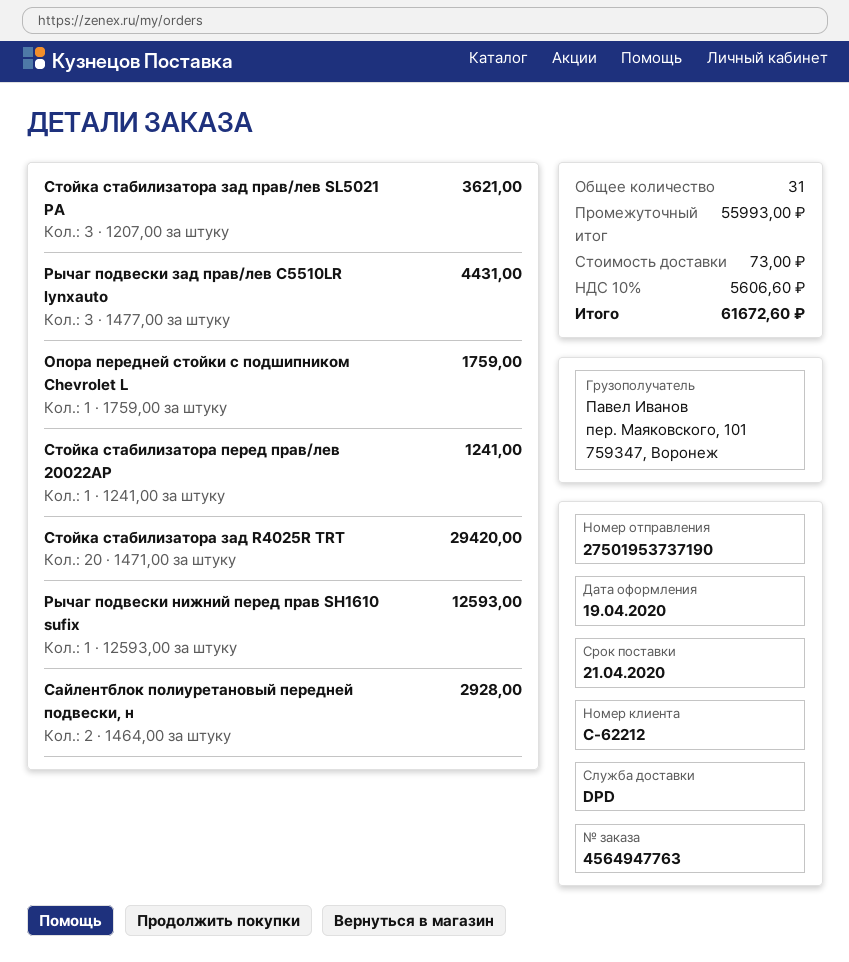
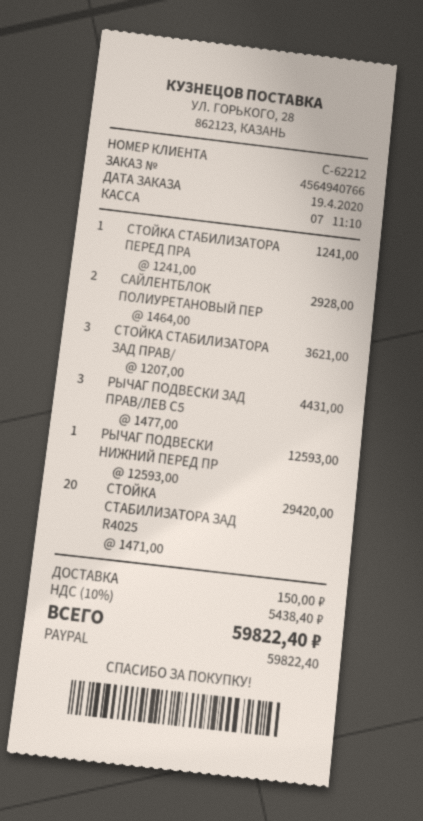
order number: 4564947763 -> 4564940766
Опора передней стойки с подшипником Chevrolet L: 1 x 1759.00 = 1759.00 -> none
shipping: 73.00 -> 150.00
tax: 10% = 5606.60 -> 10% = 5438.40
total: 61672.60 -> 59822.40

